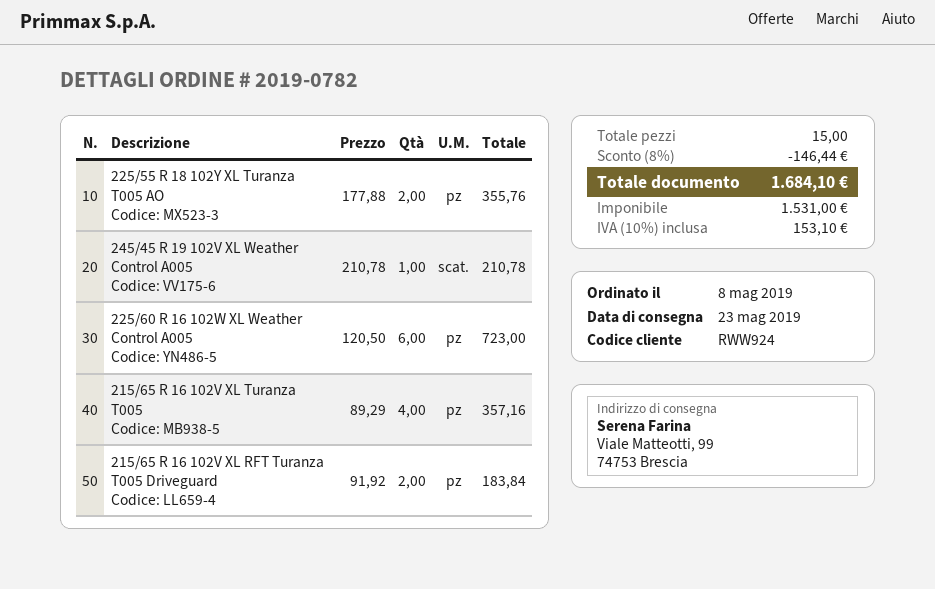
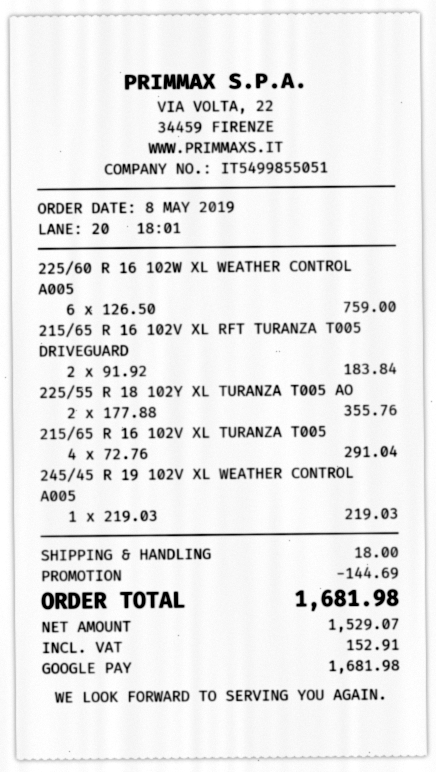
245/45 R 19 102V XL Weather Control A005: 1 x 210.78 = 210.78 -> 1 x 219.03 = 219.03
225/60 R 16 102W XL Weather Control A005: 6 x 120.50 = 723.00 -> 6 x 126.50 = 759.00
215/65 R 16 102V XL Turanza T005: 4 x 89.29 = 357.16 -> 4 x 72.76 = 291.04
discount: 146.44 -> 144.69
shipping: none -> 18.00
net: 1531.00 -> 1529.07
tax: 153.10 -> 152.91
total: 1684.10 -> 1681.98

